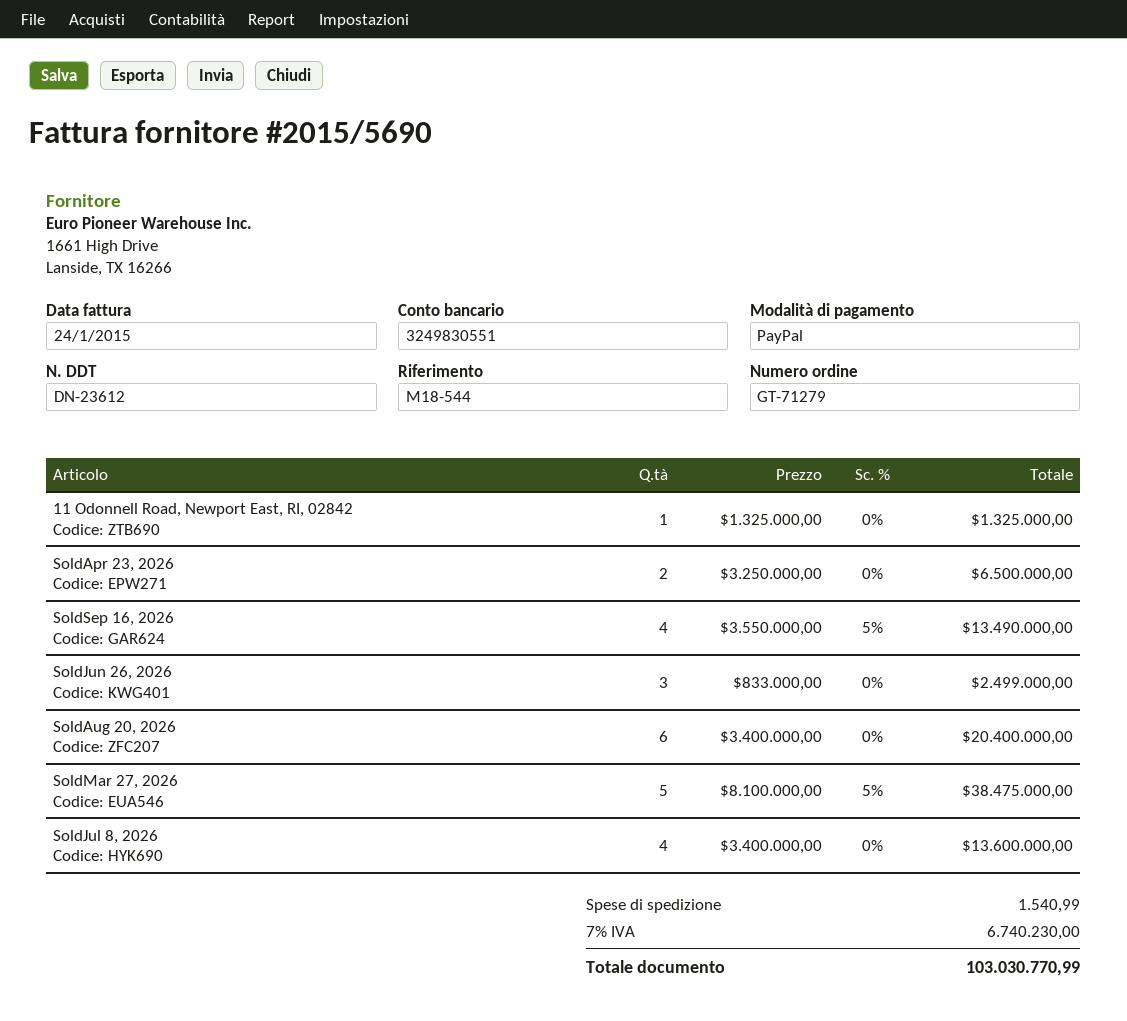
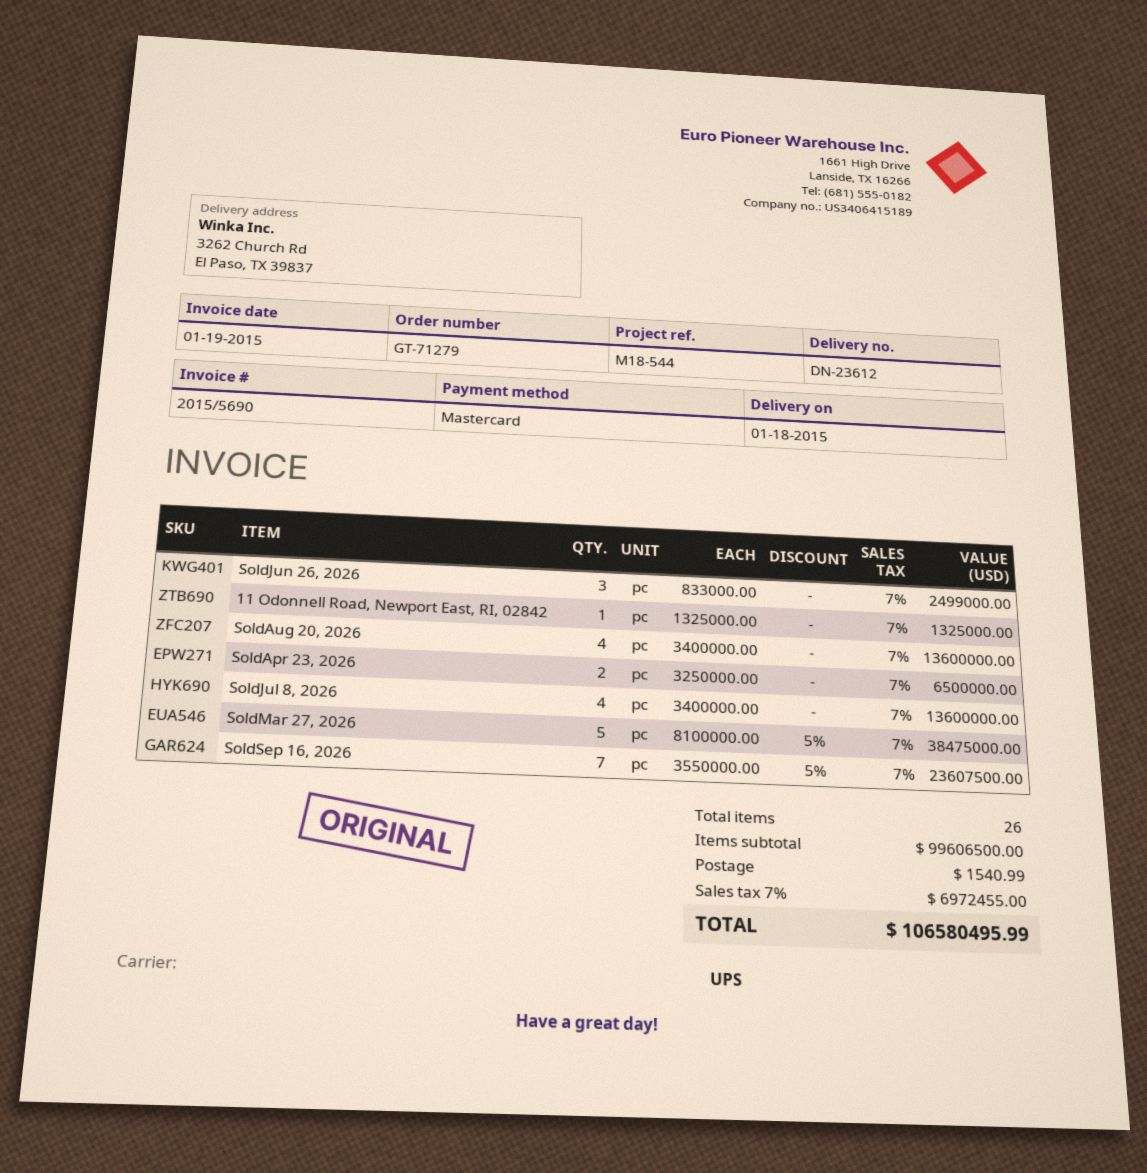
invoice date: 2015-01-24 -> 2015-01-19
payment method: PayPal -> Mastercard
SoldSep 16, 2026: 4 x 3550000.00 - 5% = 13490000.00 -> 7 x 3550000.00 - 5% = 23607500.00
SoldAug 20, 2026: 6 x 3400000.00 = 20400000.00 -> 4 x 3400000.00 = 13600000.00
tax: 7% = 6740230.00 -> 7% = 6972455.00
total: 103030770.99 -> 106580495.99

